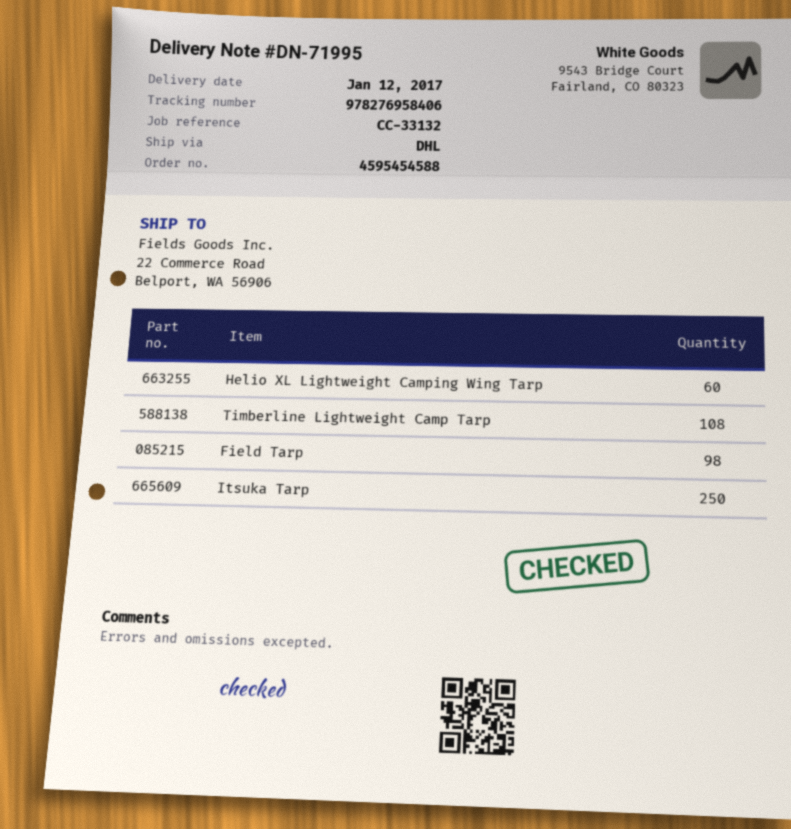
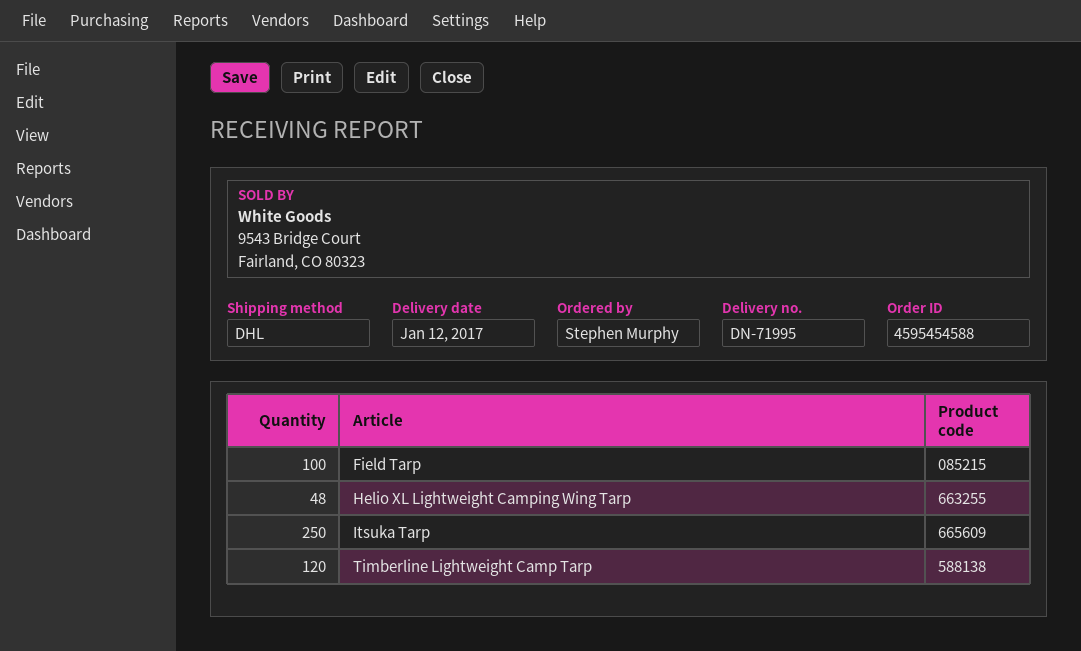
Helio XL Lightweight Camping Wing Tarp: 60 -> 48
Timberline Lightweight Camp Tarp: 108 -> 120
Field Tarp: 98 -> 100

